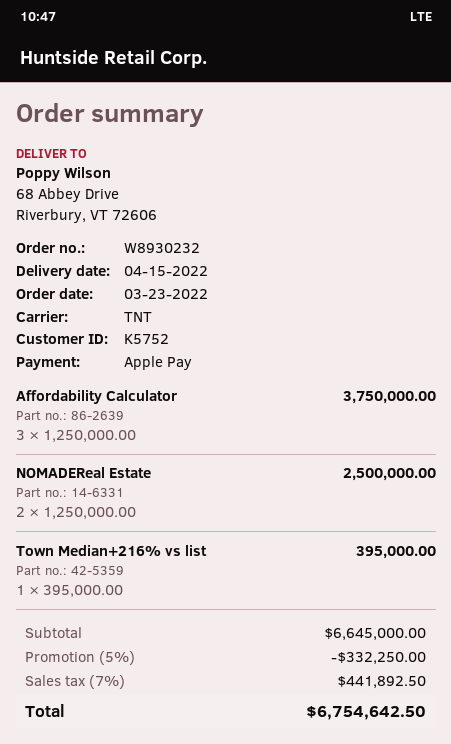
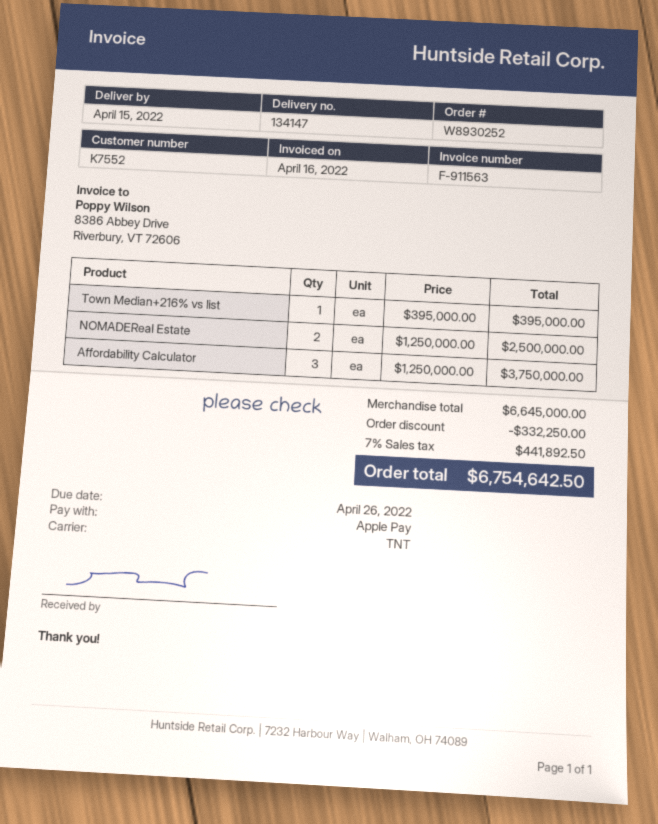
order number: W8930232 -> W8930252
customer number: K5752 -> K7552

